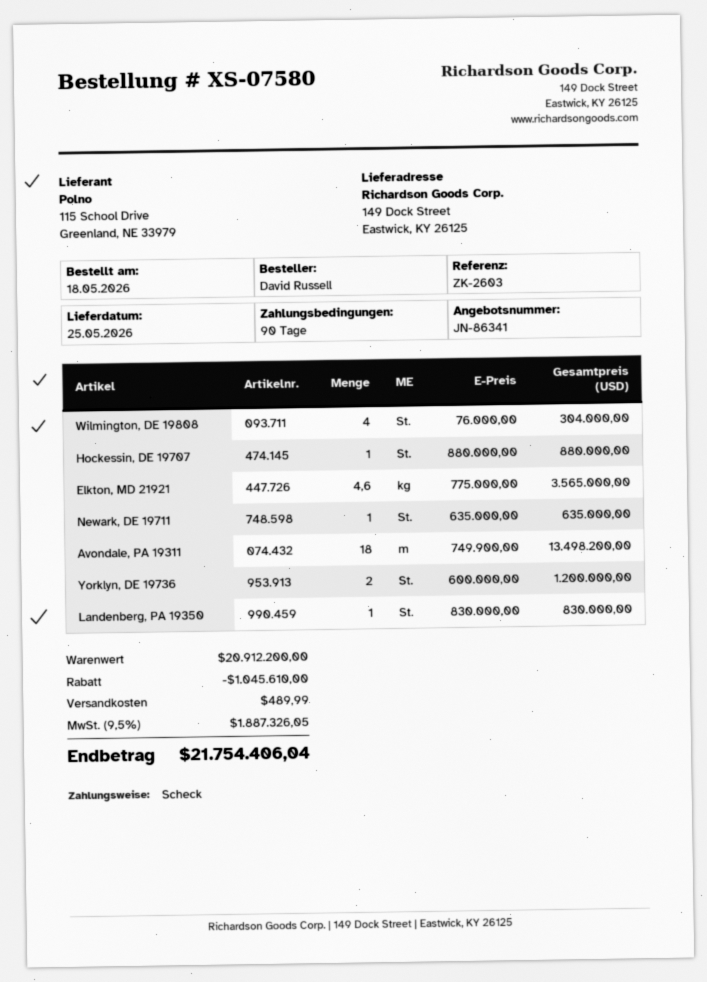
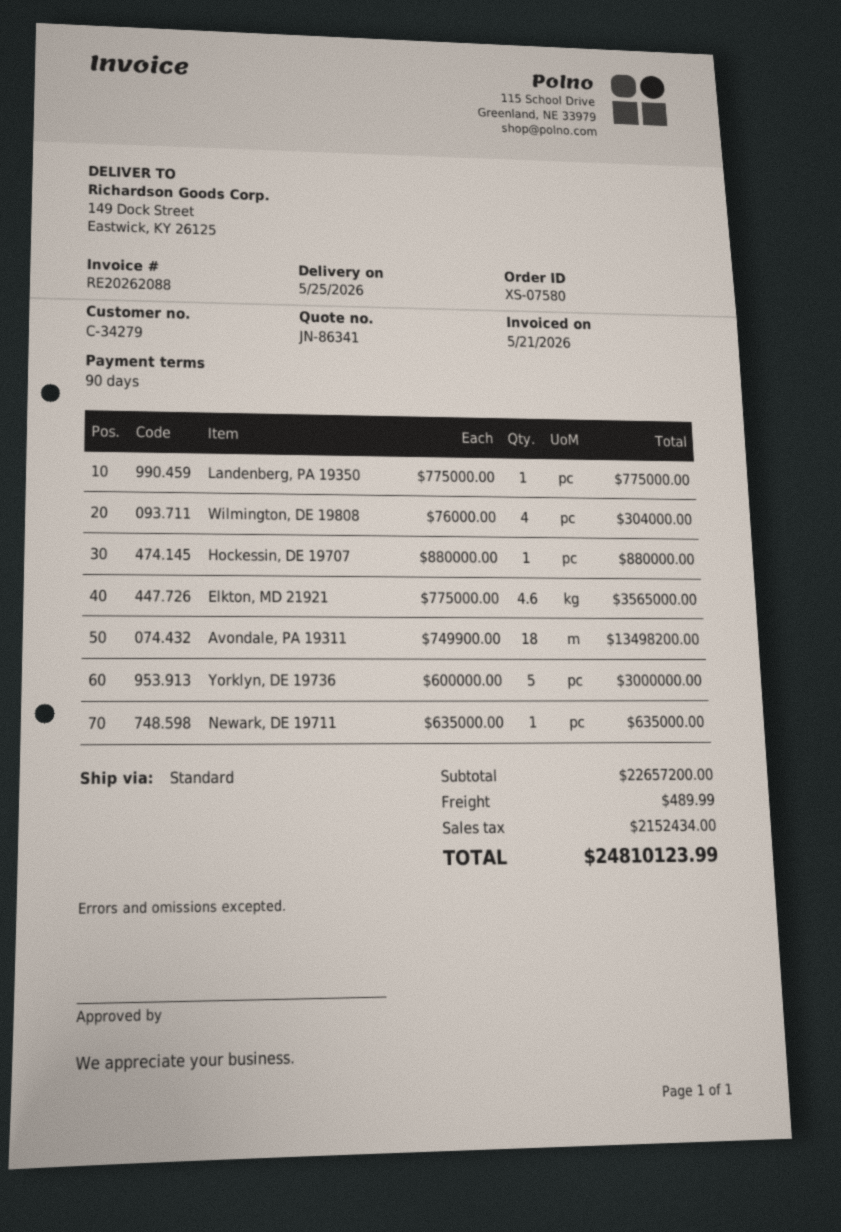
Yorklyn, DE 19736: 2 x 600000.00 = 1200000.00 -> 5 x 600000.00 = 3000000.00
Landenberg, PA 19350: 1 x 830000.00 = 830000.00 -> 1 x 775000.00 = 775000.00
subtotal: 20912200.00 -> 22657200.00
discount: 1045610.00 -> none
tax: 1887326.05 -> 2152434.00
total: 21754406.04 -> 24810123.99

